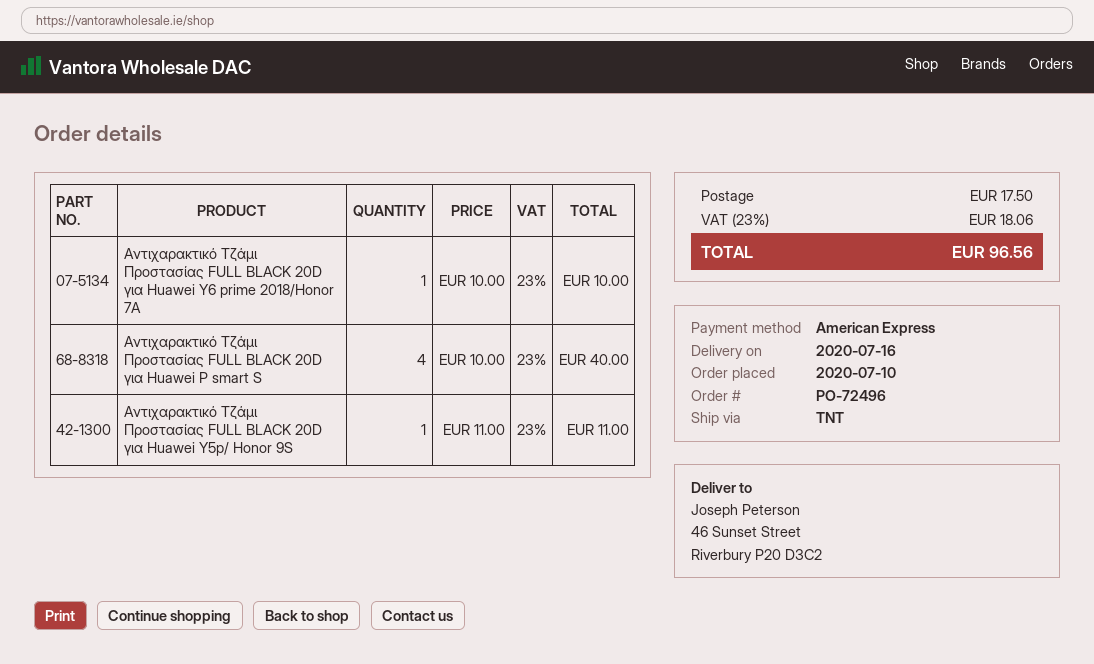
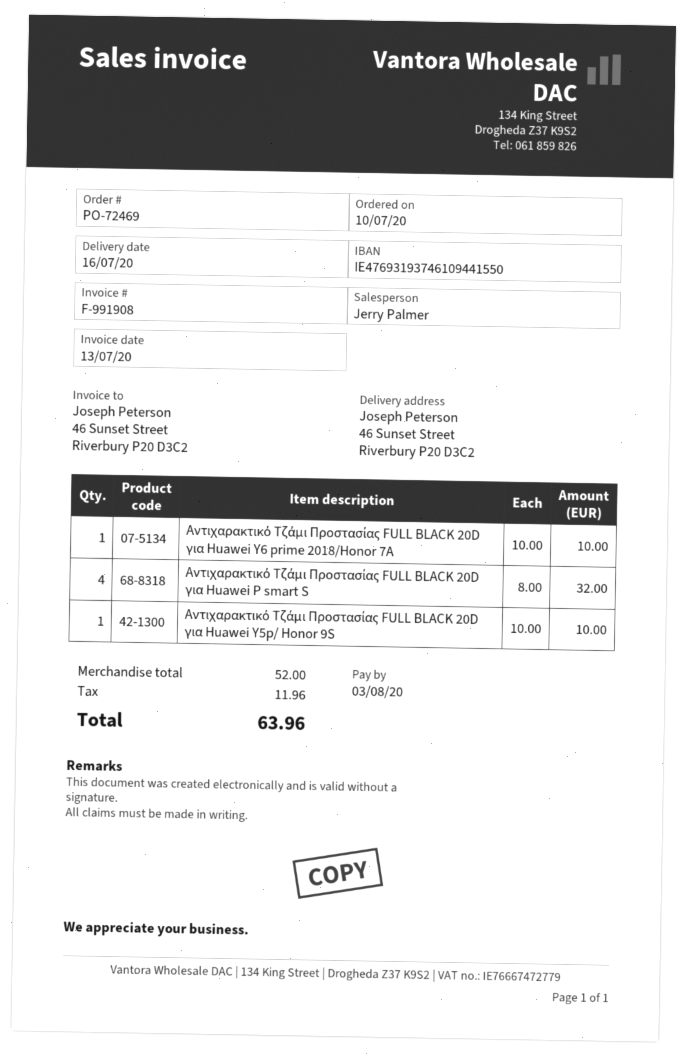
order number: PO-72496 -> PO-72469
Αντιχαρακτικό Τζάμι Προστασίας FULL BLACK 20D για Huawei P smart S: 4 x 10.00 = 40.00 -> 4 x 8.00 = 32.00
Αντιχαρακτικό Τζάμι Προστασίας FULL BLACK 20D για Huawei Y5p/ Honor 9S: 1 x 11.00 = 11.00 -> 1 x 10.00 = 10.00
shipping: 17.50 -> none
tax: 18.06 -> 11.96
total: 96.56 -> 63.96

